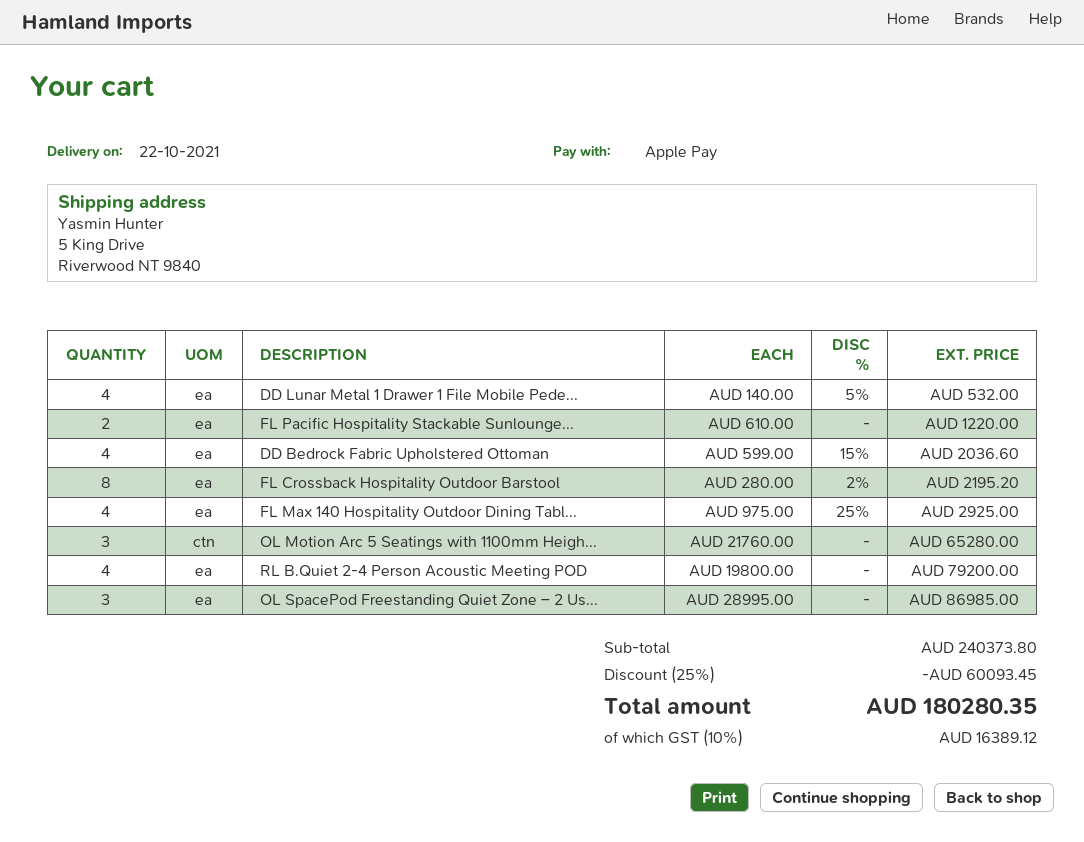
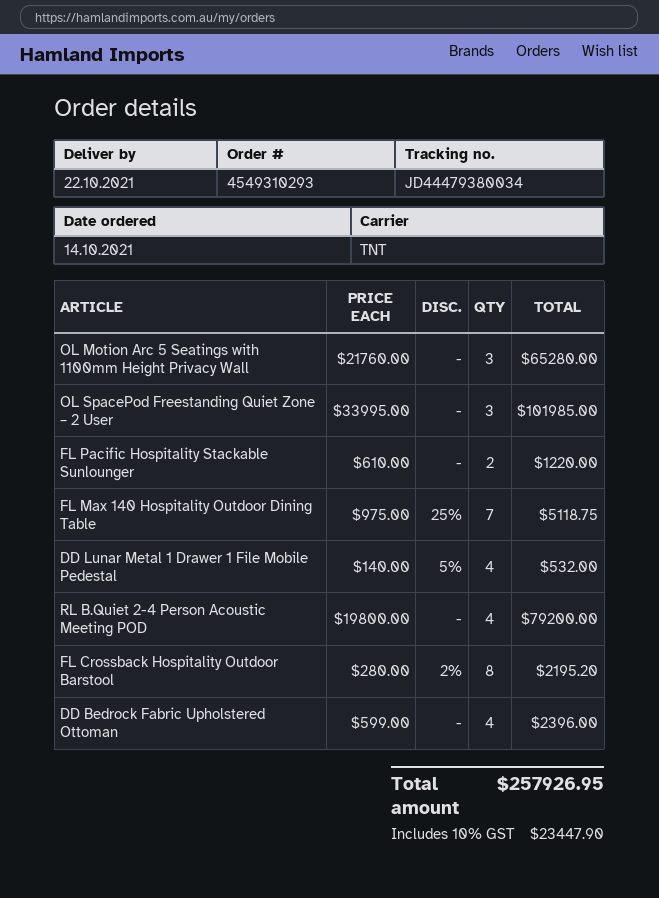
DD Bedrock Fabric Upholstered Ottoman: 4 x 599.00 - 15% = 2036.60 -> 4 x 599.00 = 2396.00
FL Max 140 Hospitality Outdoor Dining Tabl...: 4 x 975.00 - 25% = 2925.00 -> 7 x 975.00 - 25% = 5118.75
OL SpacePod Freestanding Quiet Zone – 2 Us...: 3 x 28995.00 = 86985.00 -> 3 x 33995.00 = 101985.00
discount: 25% = 60093.45 -> none
tax: 10% = 16389.12 -> 10% = 23447.90
total: 180280.35 -> 257926.95

